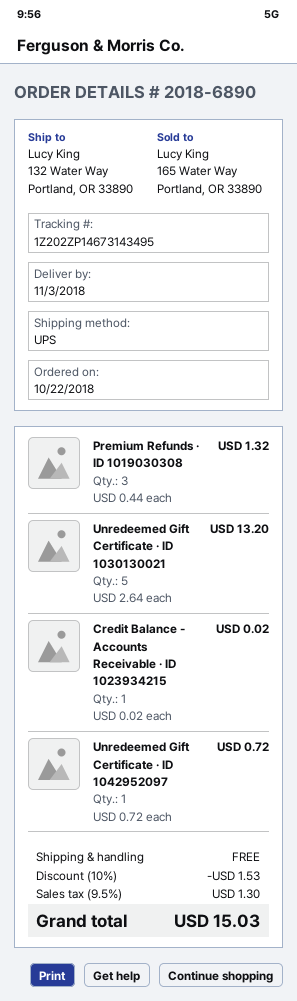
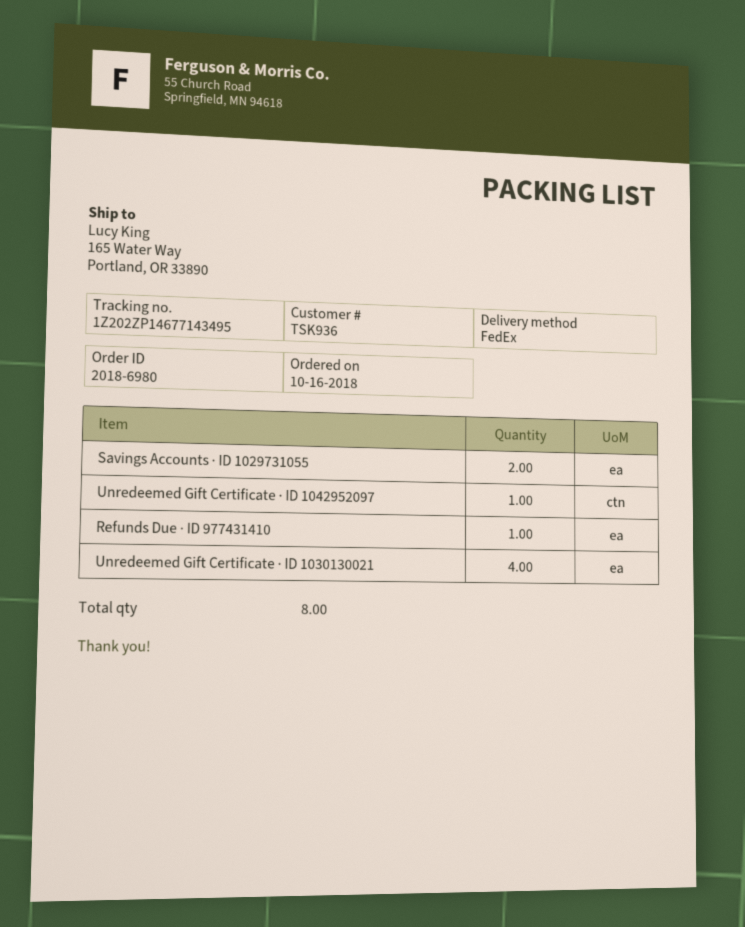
order number: 2018-6890 -> 2018-6980
order date: 2018-10-22 -> 2018-10-16
shipping method: UPS -> FedEx
tracking number: 1Z202ZP14673143495 -> 1Z202ZP14677143495
ship to: 132 Water Way, Portland, OR 33890 -> 165 Water Way, Portland, OR 33890
Premium Refunds · ID 1019030308: 3 -> none
Unredeemed Gift Certificate · ID 1030130021: 5 -> 4
Credit Balance - Accounts Receivable · ID 1023934215: 1 -> none
Savings Accounts · ID 1029731055: none -> 2
Refunds Due · ID 977431410: none -> 1

